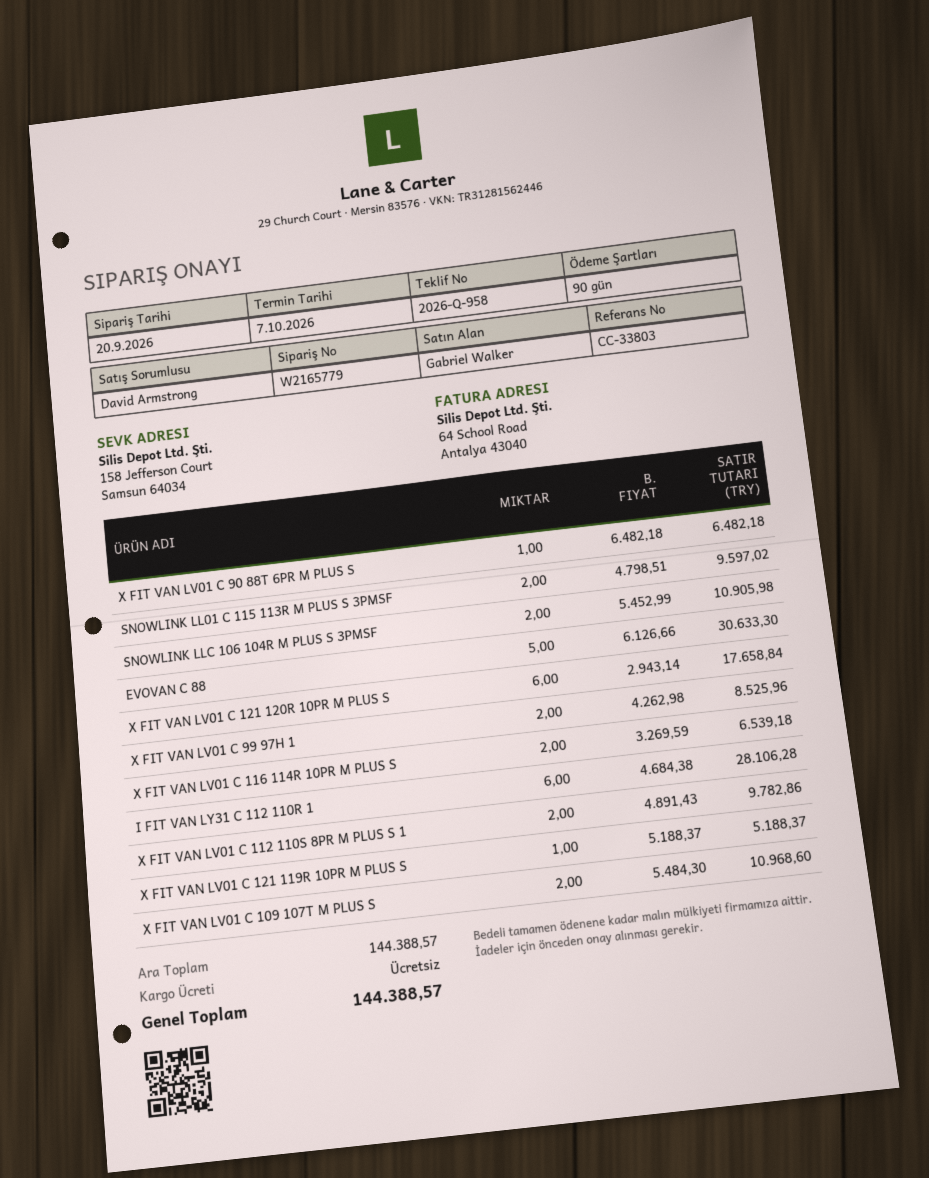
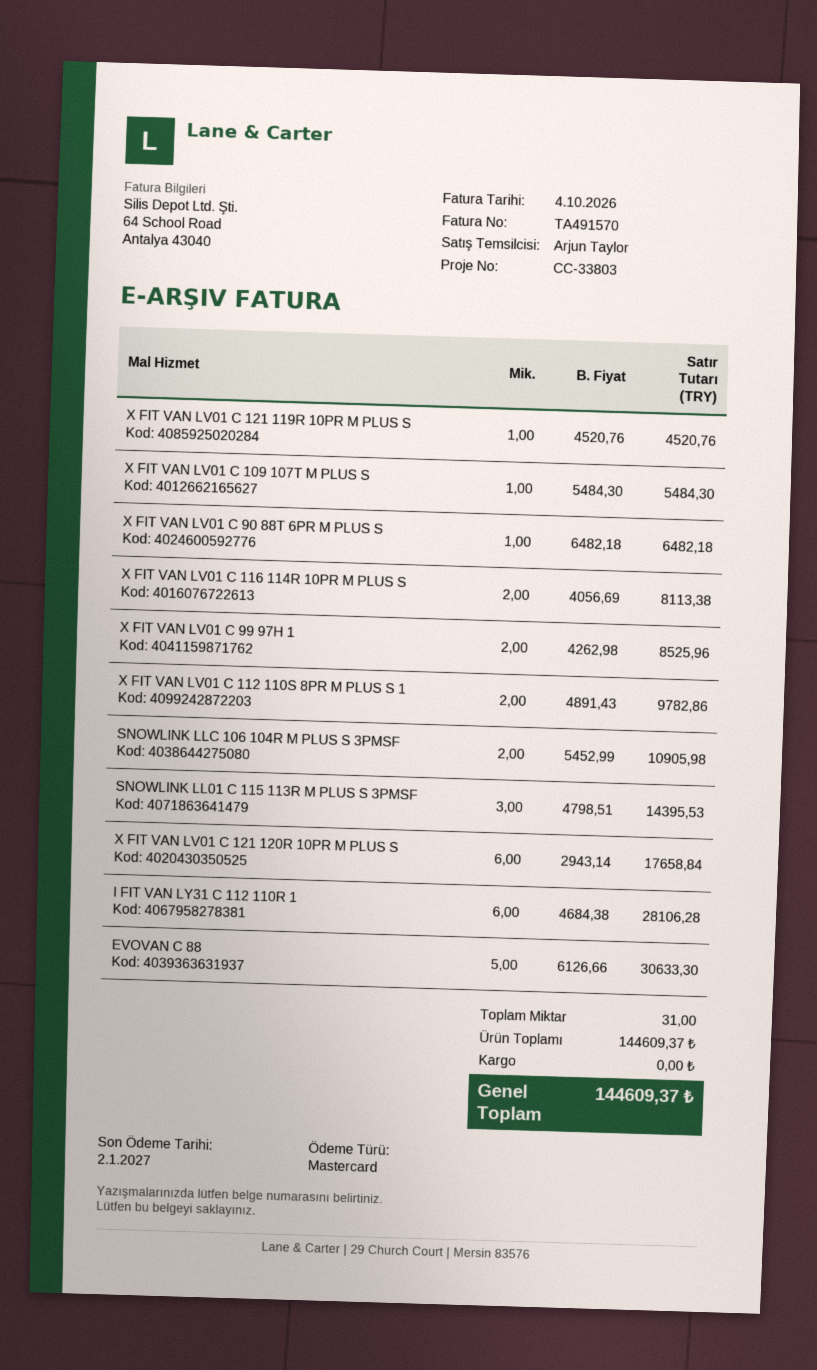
sales rep: David Armstrong -> Arjun Taylor
SNOWLINK LL01 C 115 113R M PLUS S 3PMSF: 2 x 4798.51 = 9597.02 -> 3 x 4798.51 = 14395.53
X FIT VAN LV01 C 116 114R 10PR M PLUS S: 2 x 3269.59 = 6539.18 -> 2 x 4056.69 = 8113.38
X FIT VAN LV01 C 121 119R 10PR M PLUS S: 1 x 5188.37 = 5188.37 -> 1 x 4520.76 = 4520.76
X FIT VAN LV01 C 109 107T M PLUS S: 2 x 5484.30 = 10968.60 -> 1 x 5484.30 = 5484.30
subtotal: 144388.57 -> 144609.37
total: 144388.57 -> 144609.37

